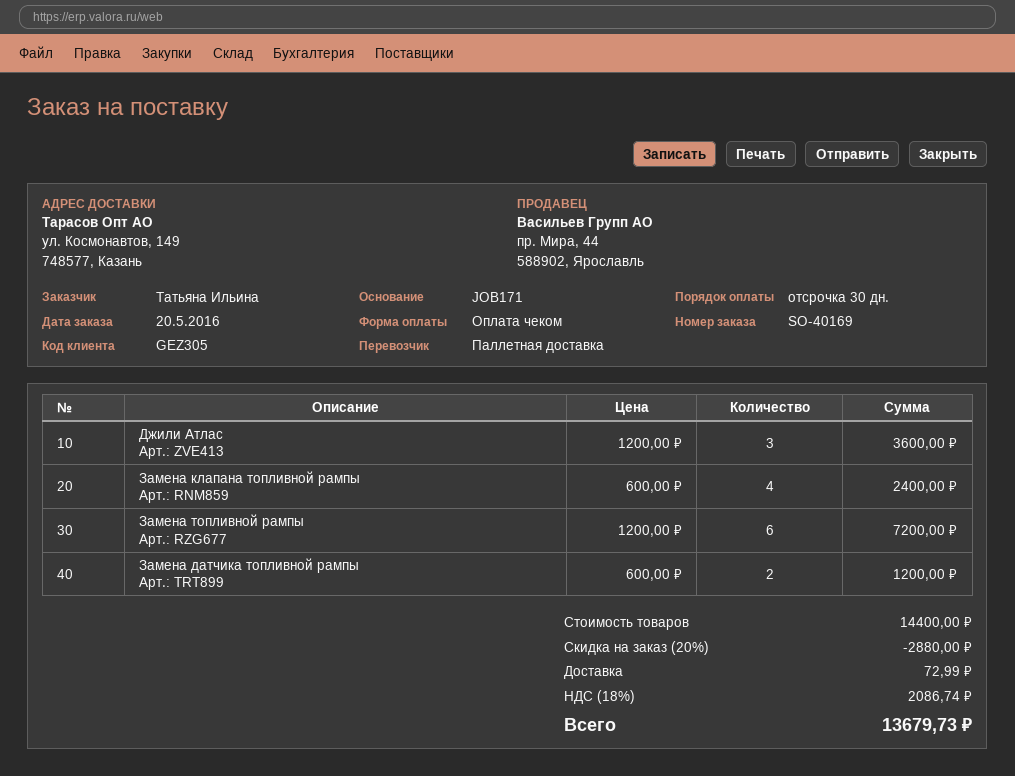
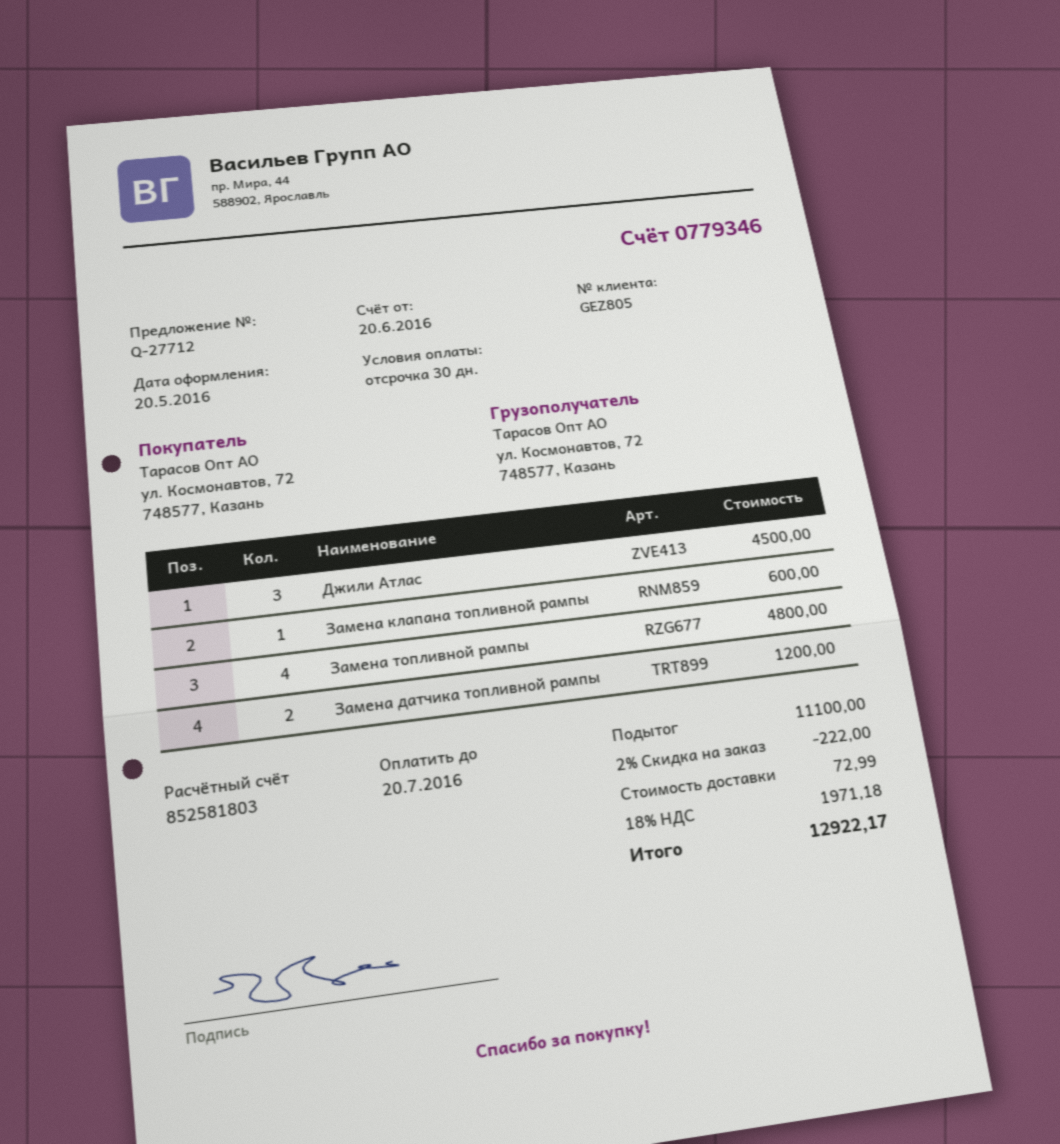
customer number: GEZ305 -> GEZ805
ship to: ул. Космонавтов, 149, 748577, Казань -> ул. Космонавтов, 72, 748577, Казань
Джили Атлас: 3 for 3600.00 -> 3 for 4500.00
Замена клапана топливной рампы: 4 for 2400.00 -> 1 for 600.00
Замена топливной рампы: 6 for 7200.00 -> 4 for 4800.00
subtotal: 14400.00 -> 11100.00
discount: 20% = 2880.00 -> 2% = 222.00
tax: 18% = 2086.74 -> 18% = 1971.18
total: 13679.73 -> 12922.17

